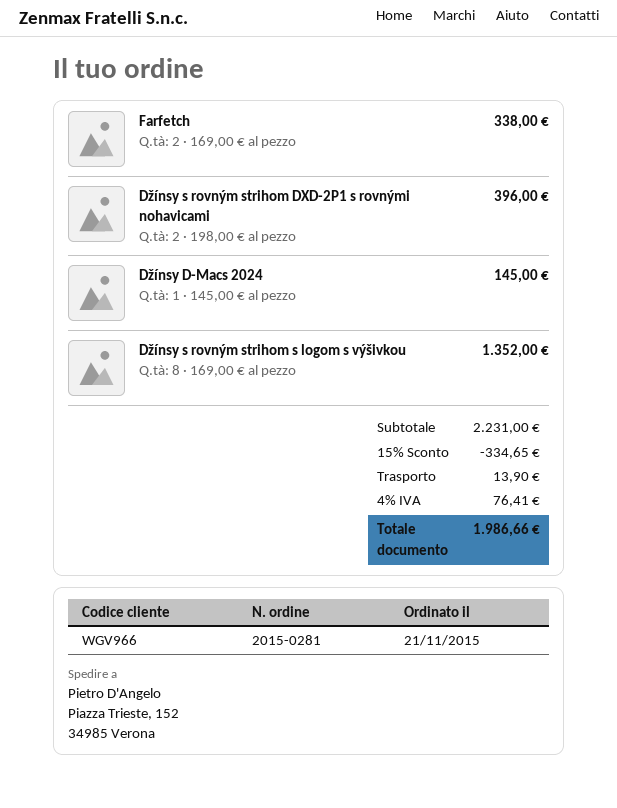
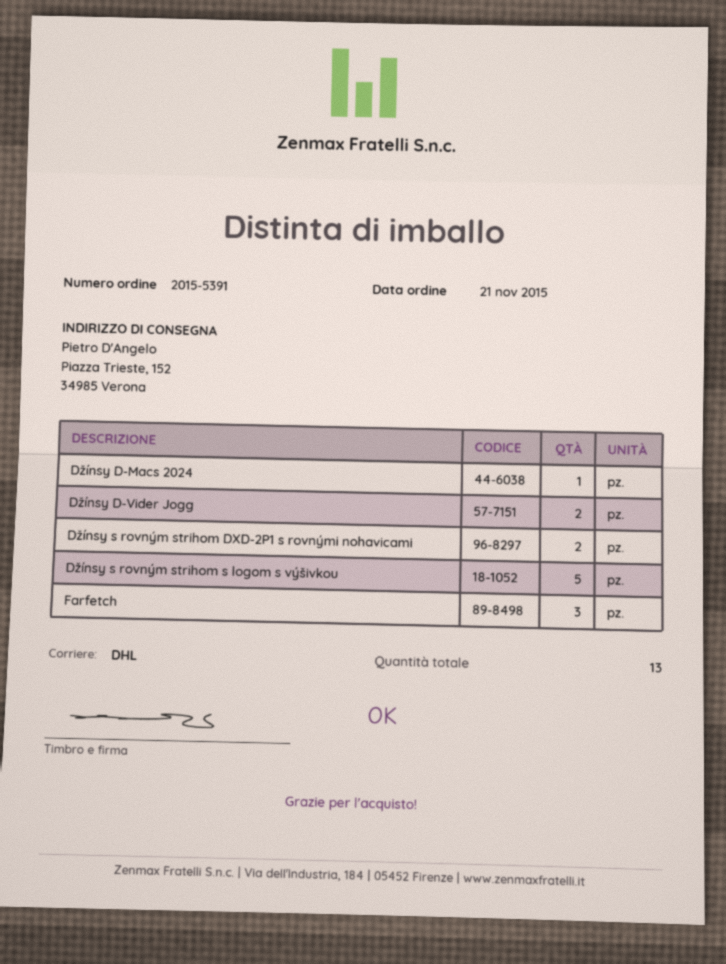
order number: 2015-0281 -> 2015-5391
Farfetch: 2 -> 3
Džínsy s rovným strihom s logom s výšivkou: 8 -> 5
Džínsy D-Vider Jogg: none -> 2

